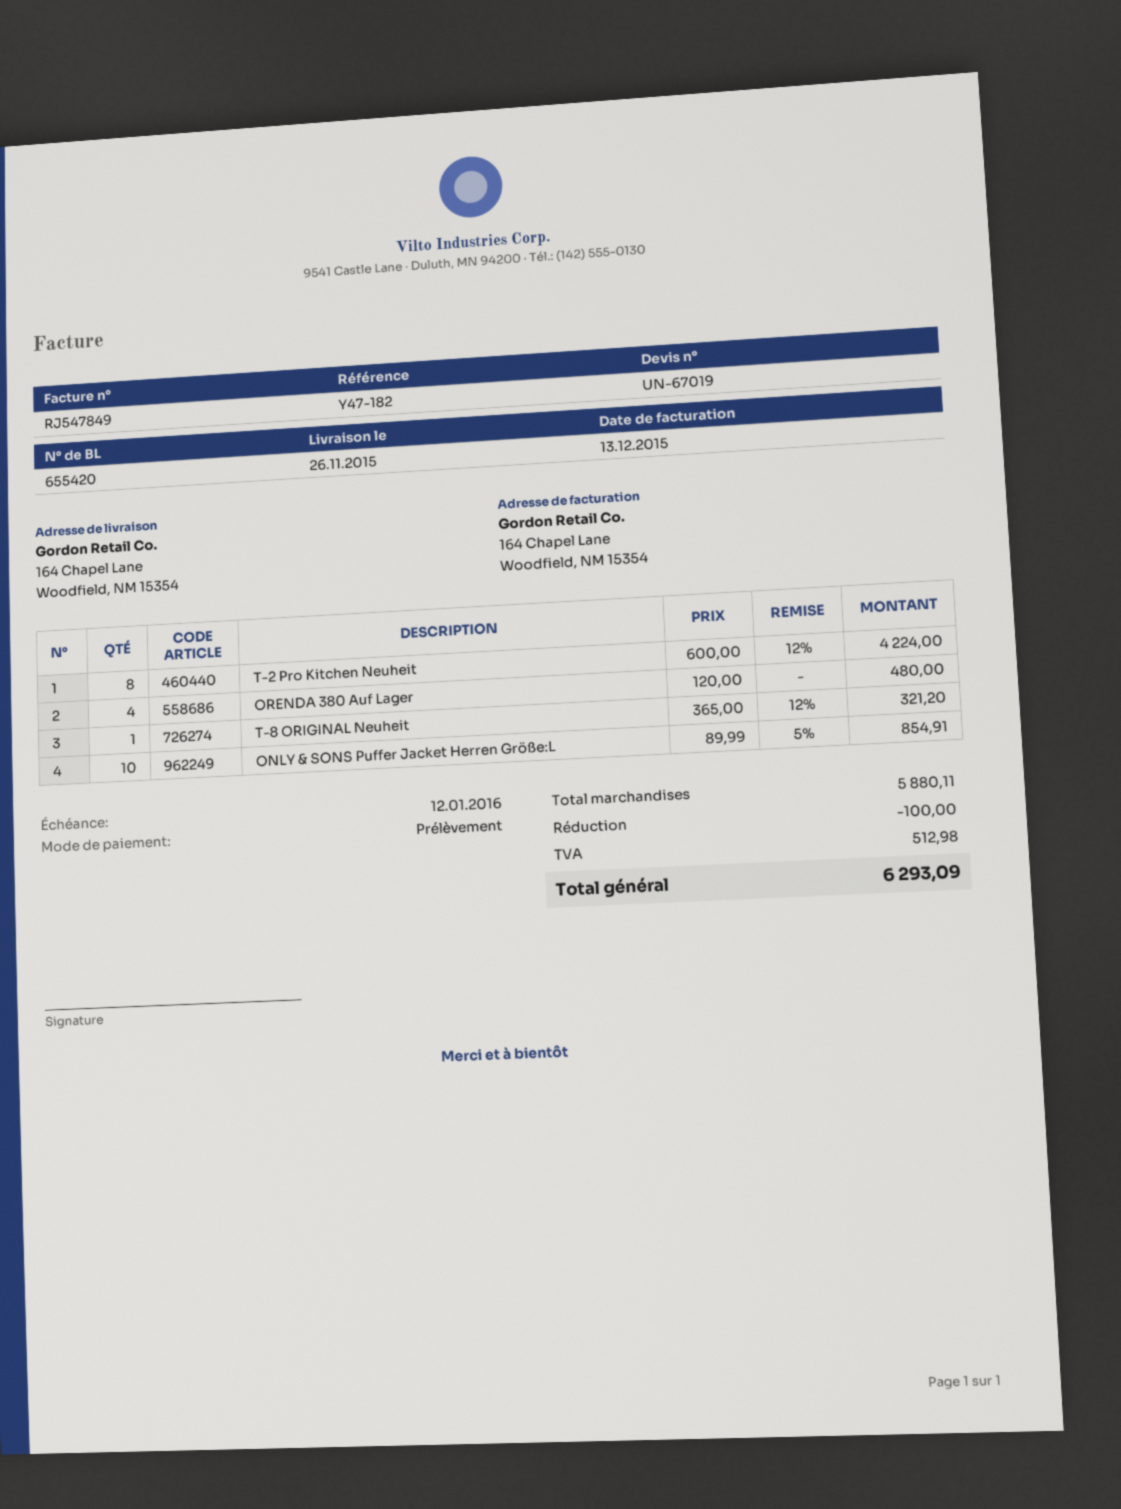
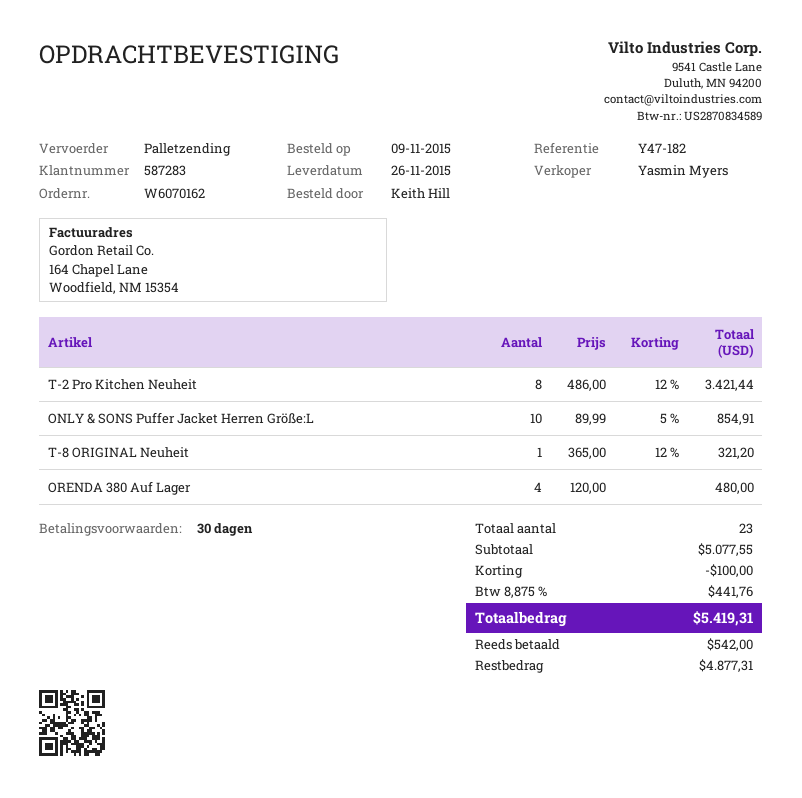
T-2 Pro Kitchen Neuheit: 8 x 600.00 - 12% = 4224.00 -> 8 x 486.00 - 12% = 3421.44
subtotal: 5880.11 -> 5077.55
tax: 512.98 -> 441.76
total: 6293.09 -> 5419.31

